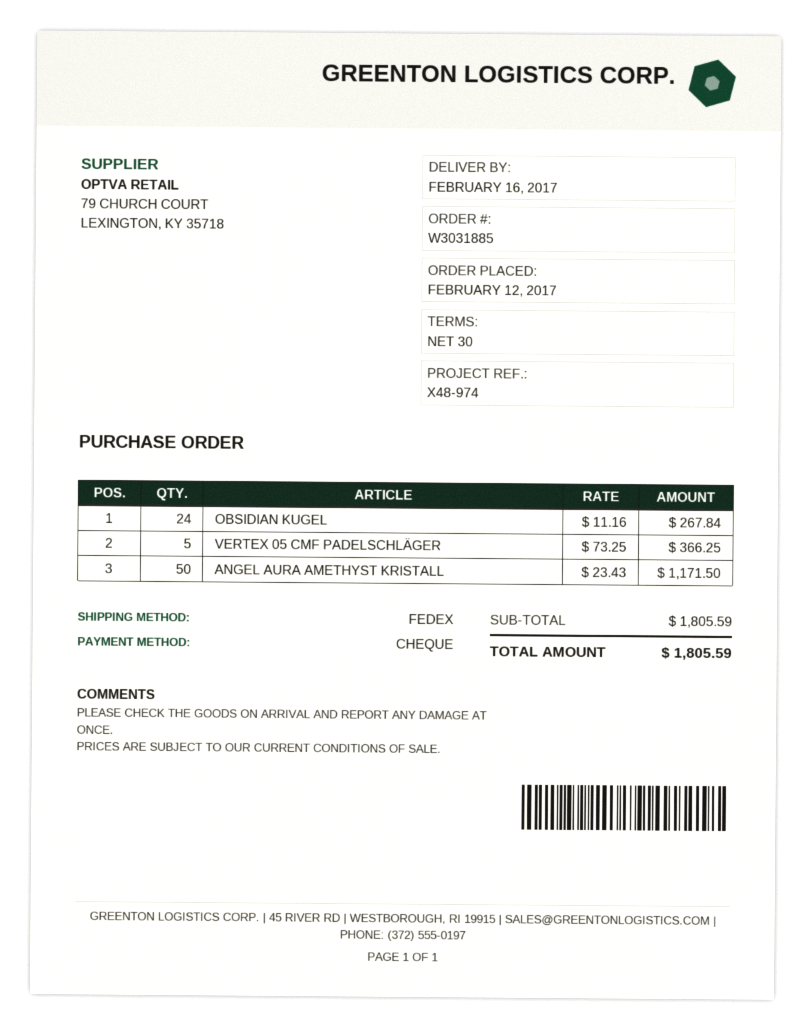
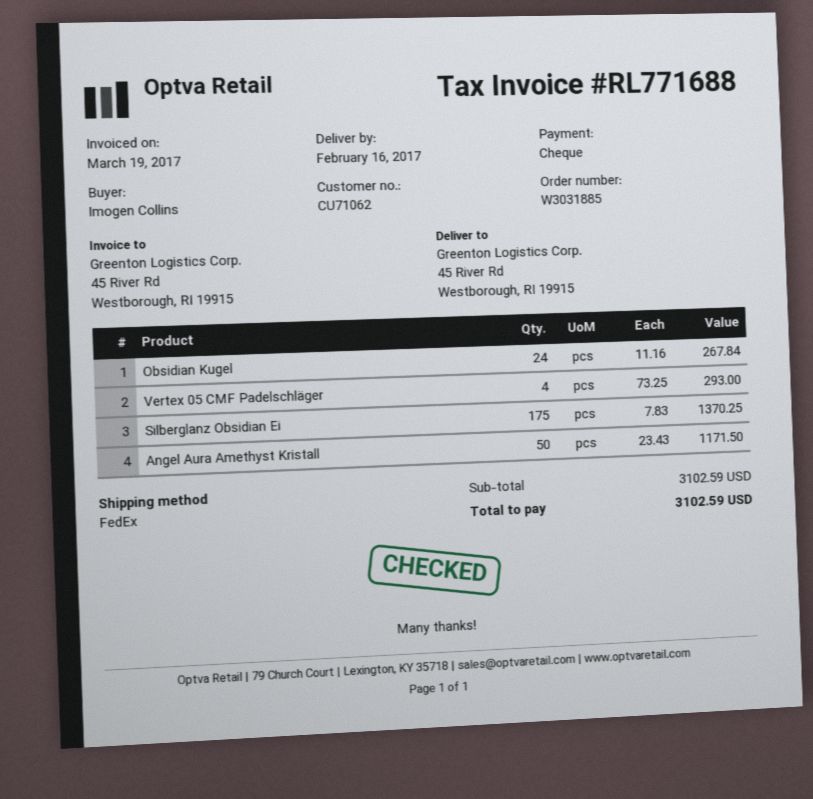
VERTEX 05 CMF PADELSCHLÄGER: 5 x 73.25 = 366.25 -> 4 x 73.25 = 293.00
Silberglanz Obsidian Ei: none -> 175 x 7.83 = 1370.25
subtotal: 1805.59 -> 3102.59
total: 1805.59 -> 3102.59

